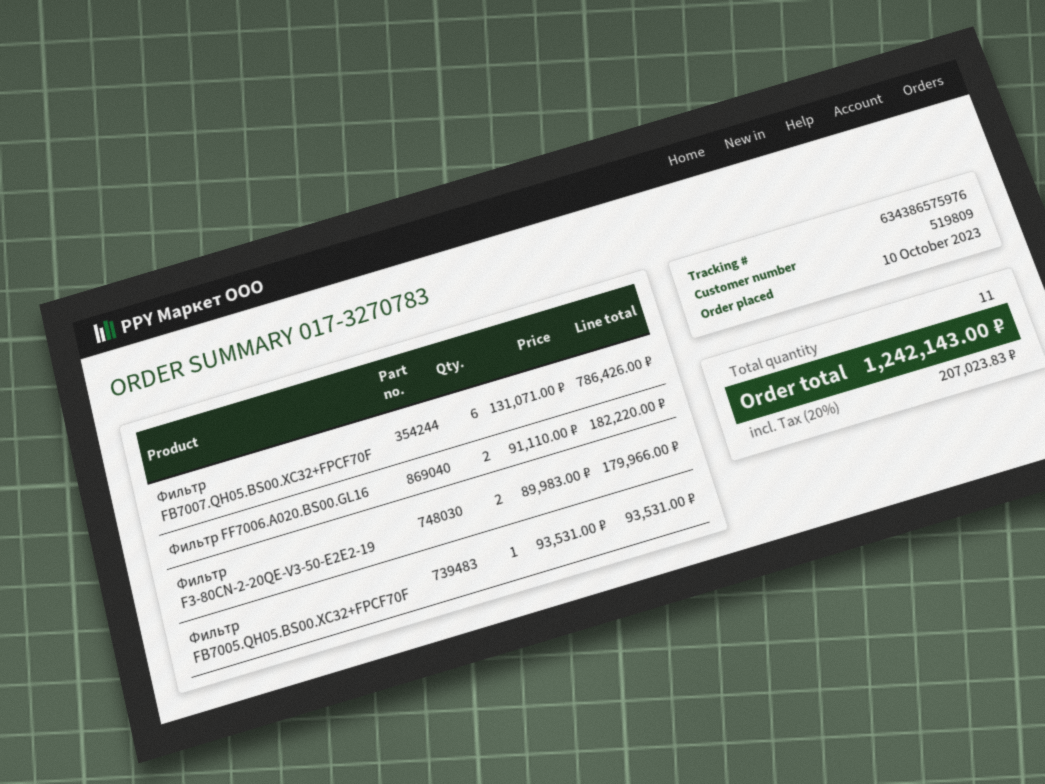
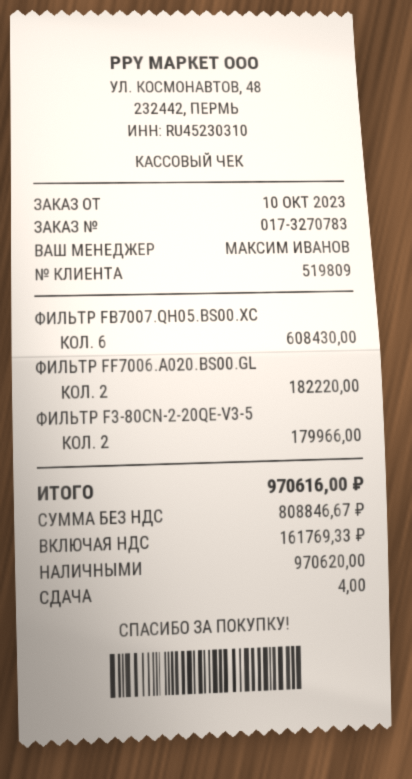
Фильтр FB7007.QH05.BS00.XC32+FPCF70F: 6 for 786426.00 -> 6 for 608430.00
Фильтр FB7005.QH05.BS00.XC32+FPCF70F: 1 for 93531.00 -> none
tax: 207023.83 -> 161769.33
total: 1242143.00 -> 970616.00

